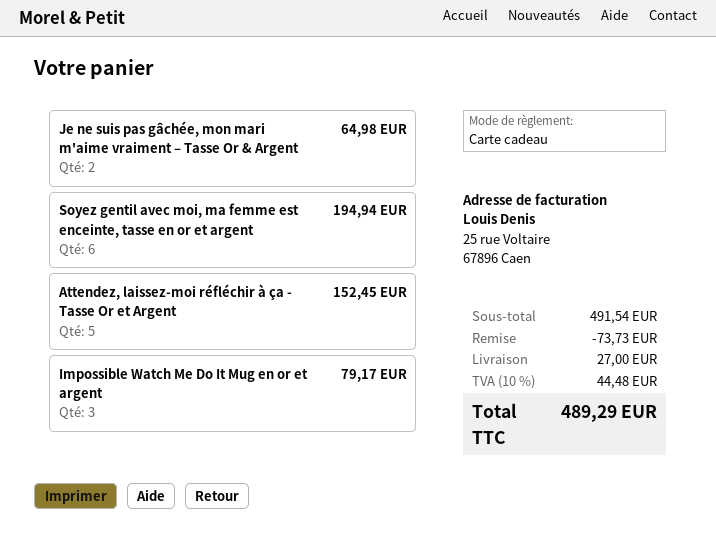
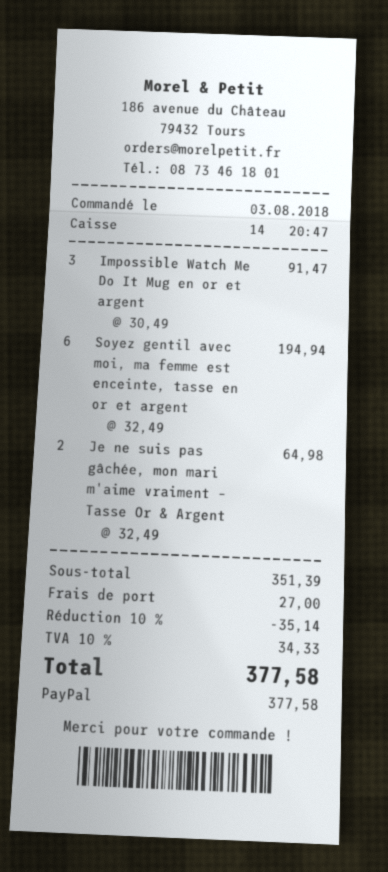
payment method: gift card -> PayPal
Attendez, laissez-moi réfléchir à ça - Tasse Or et Argent: 5 for 152.45 -> none
Impossible Watch Me Do It Mug en or et argent: 3 for 79.17 -> 3 for 91.47
subtotal: 491.54 -> 351.39
discount: 73.73 -> 35.14
tax: 10% = 44.48 -> 10% = 34.33
total: 489.29 -> 377.58

